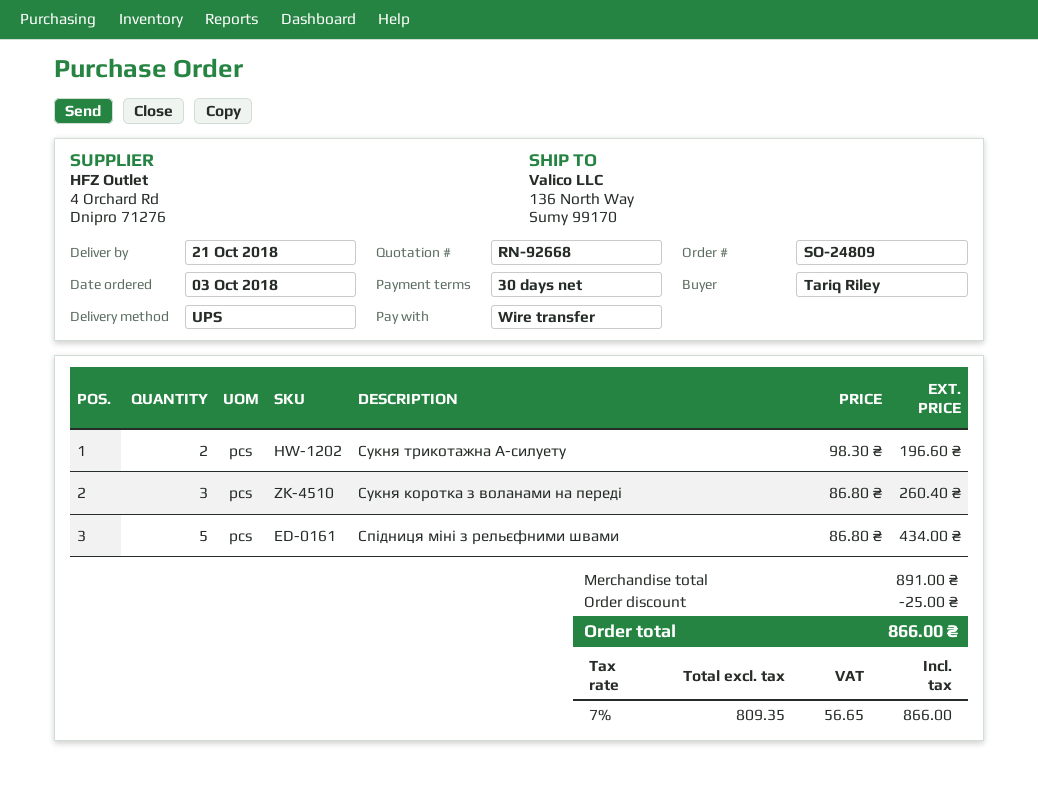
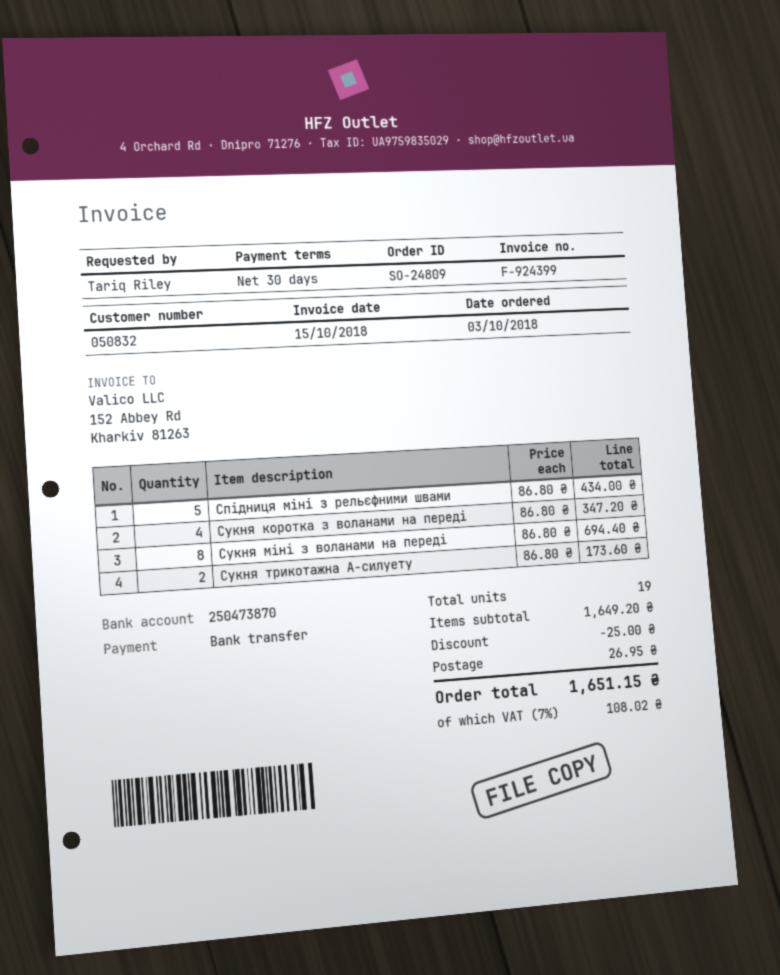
Сукня трикотажна А-силуету: 2 x 98.30 = 196.60 -> 2 x 86.80 = 173.60
Сукня коротка з воланами на переді: 3 x 86.80 = 260.40 -> 4 x 86.80 = 347.20
Сукня міні з воланами на переді: none -> 8 x 86.80 = 694.40
subtotal: 891.00 -> 1649.20
shipping: none -> 26.95
tax: 7% = 56.65 -> 7% = 108.02
total: 866.00 -> 1651.15

